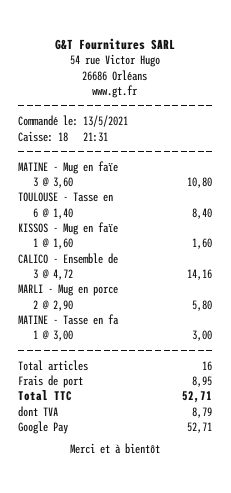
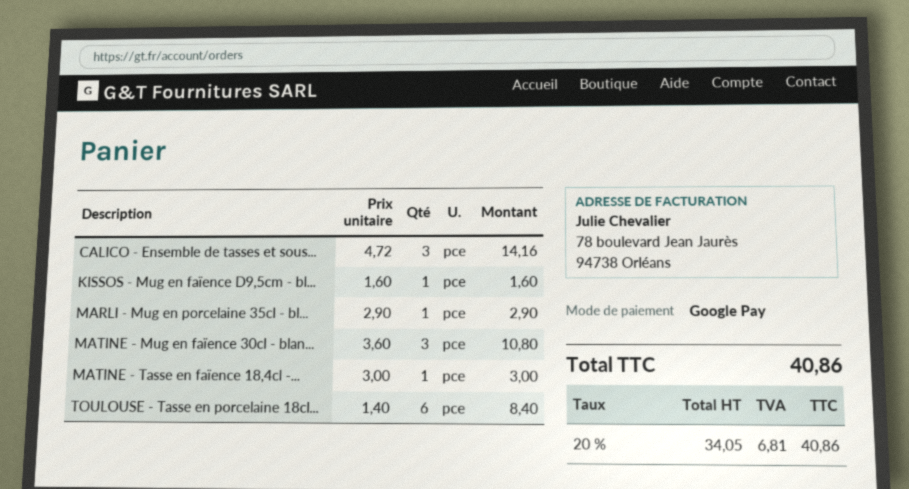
MARLI - Mug en porce: 2 x 2.90 = 5.80 -> 1 x 2.90 = 2.90
shipping: 8.95 -> none
tax: 8.79 -> 6.81
total: 52.71 -> 40.86

